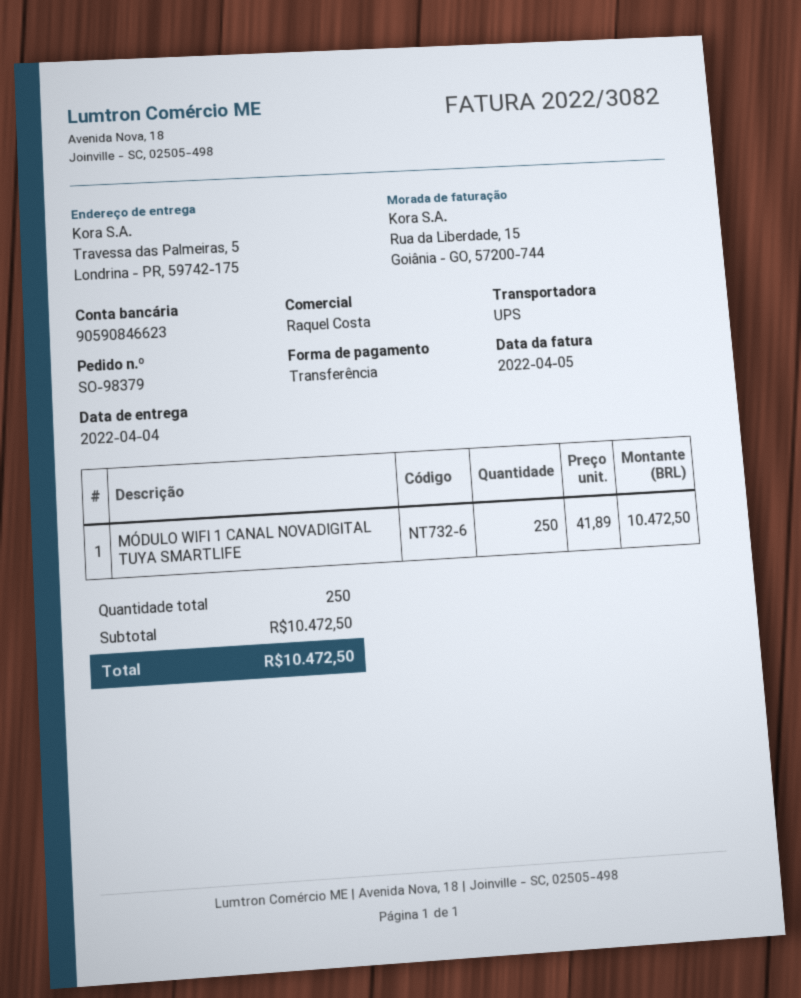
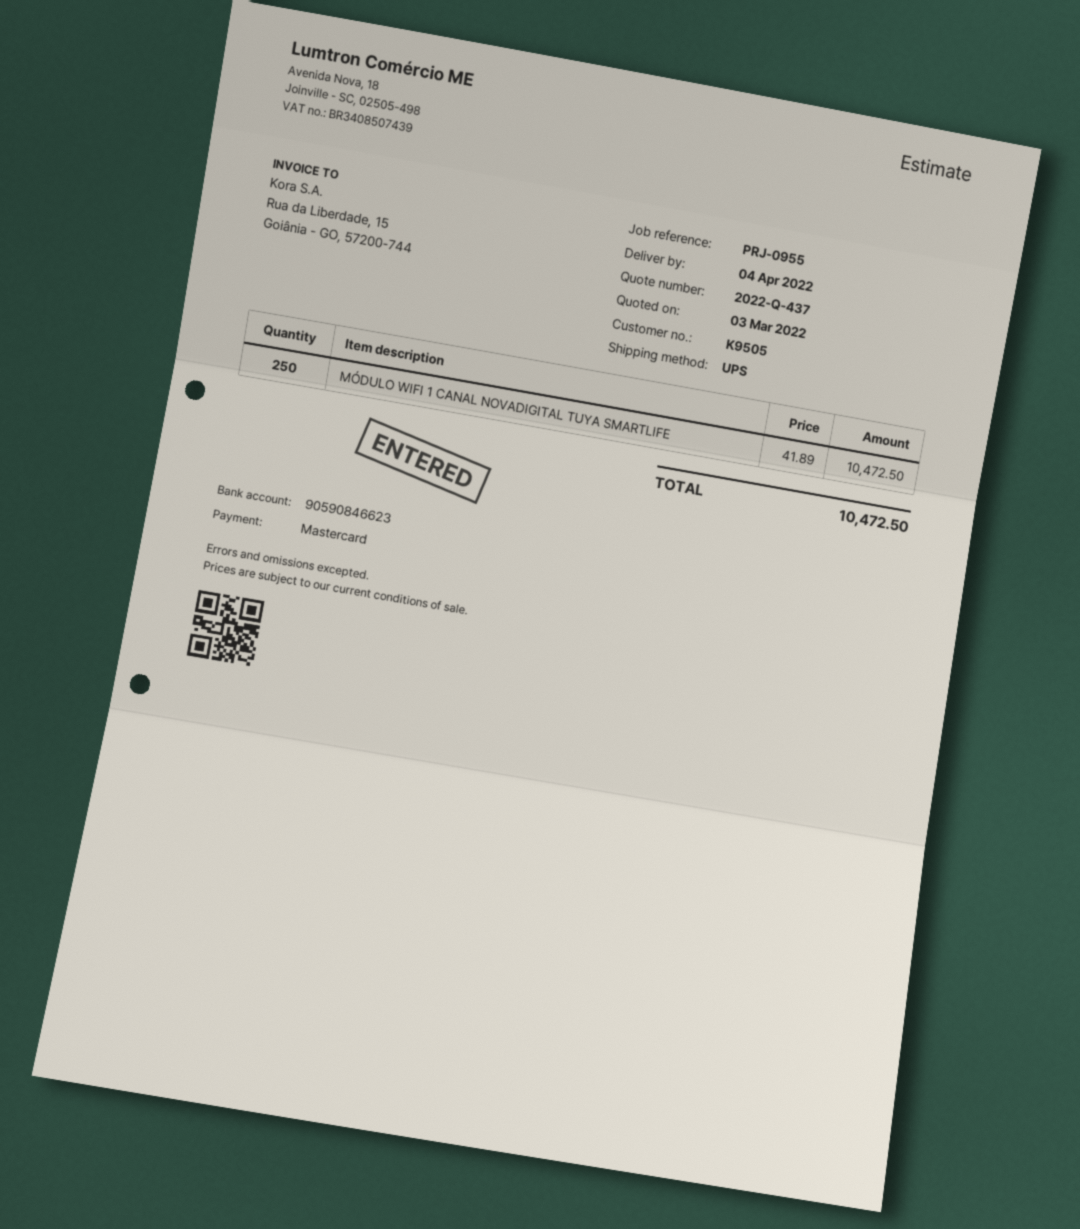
payment method: bank transfer -> Mastercard

